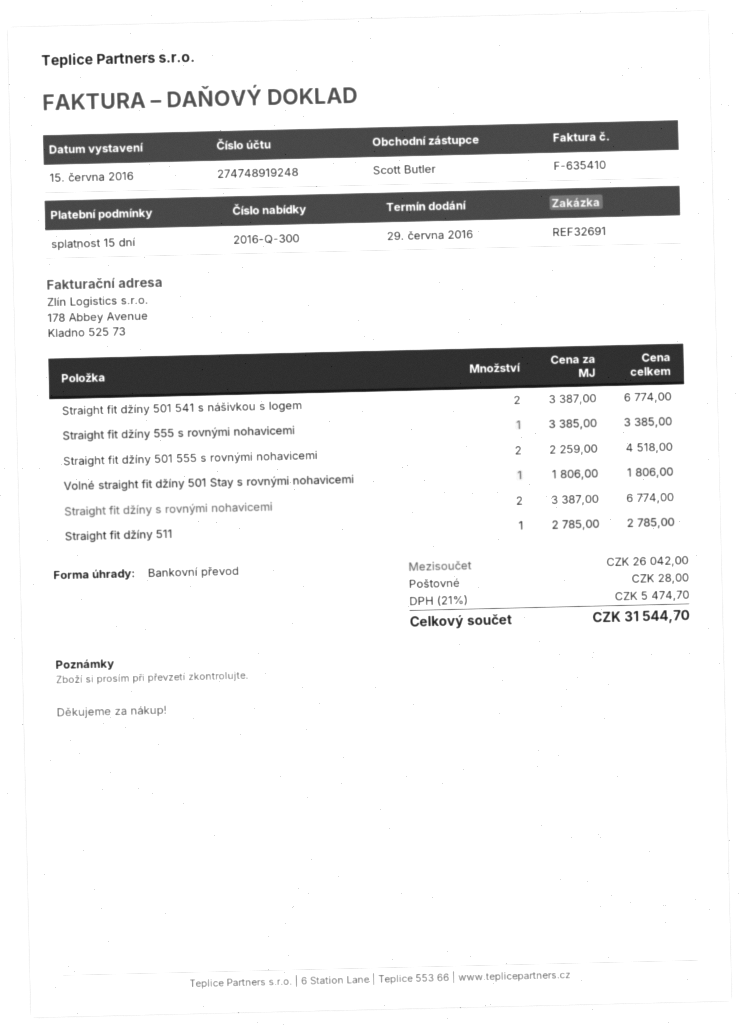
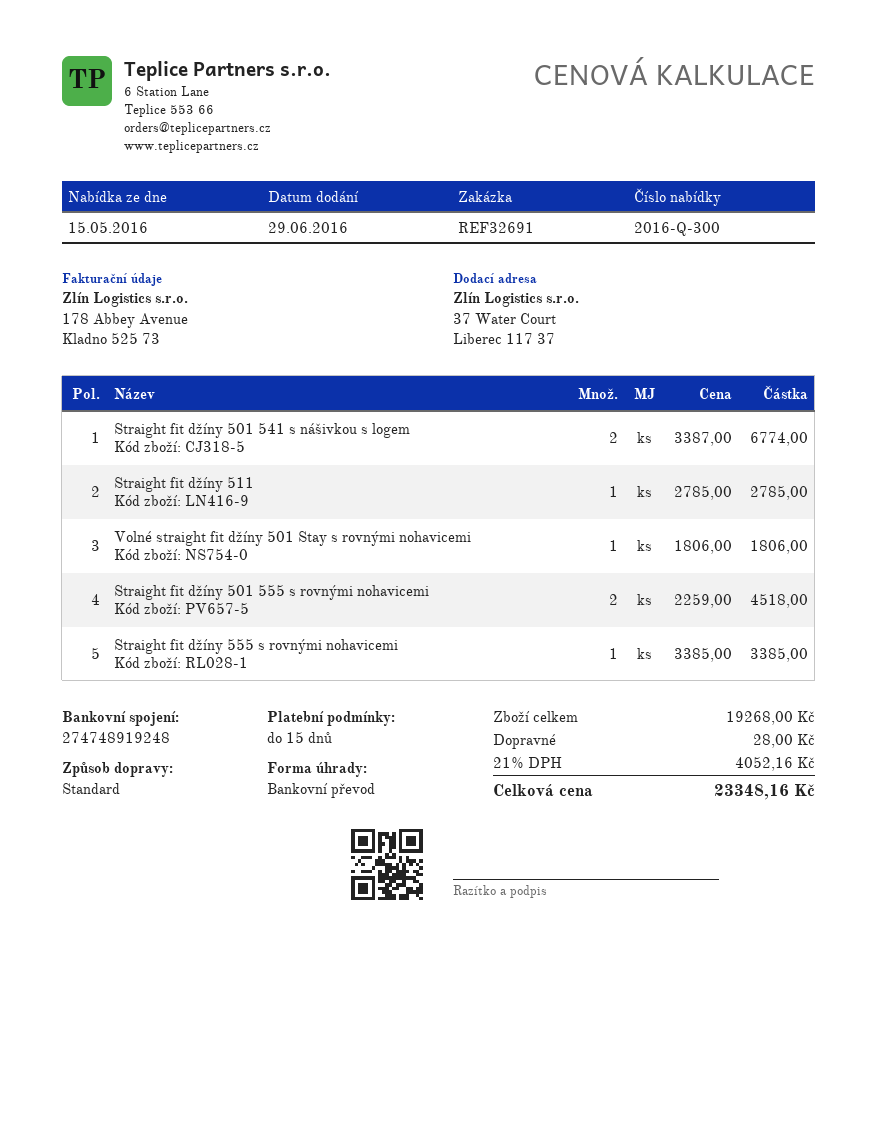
Straight fit džíny s rovnými nohavicemi: 2 x 3387.00 = 6774.00 -> none
subtotal: 26042.00 -> 19268.00
tax: 21% = 5474.70 -> 21% = 4052.16
total: 31544.70 -> 23348.16

